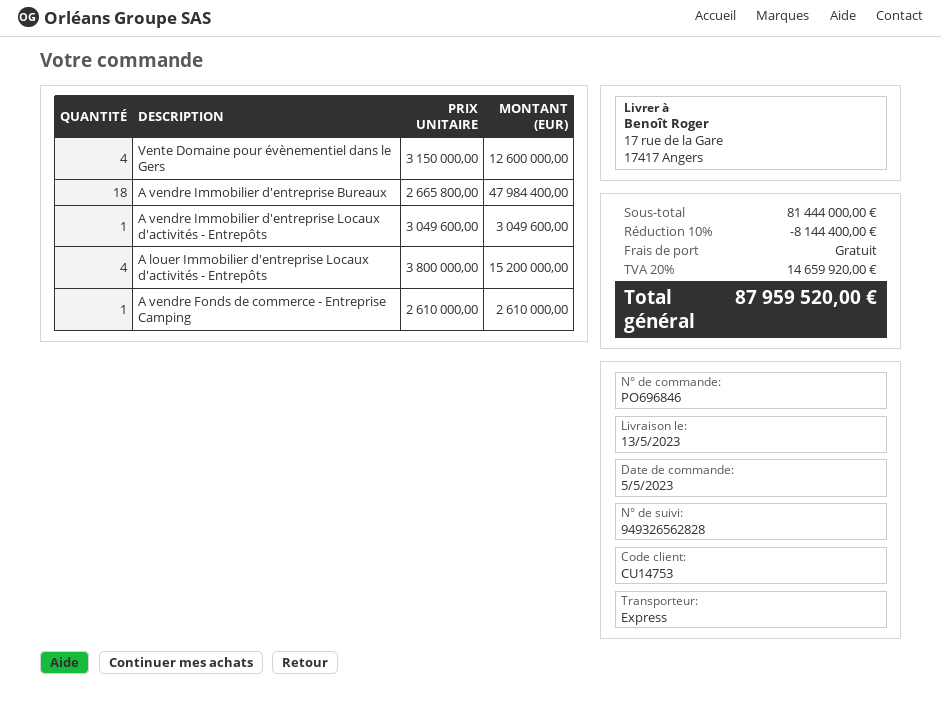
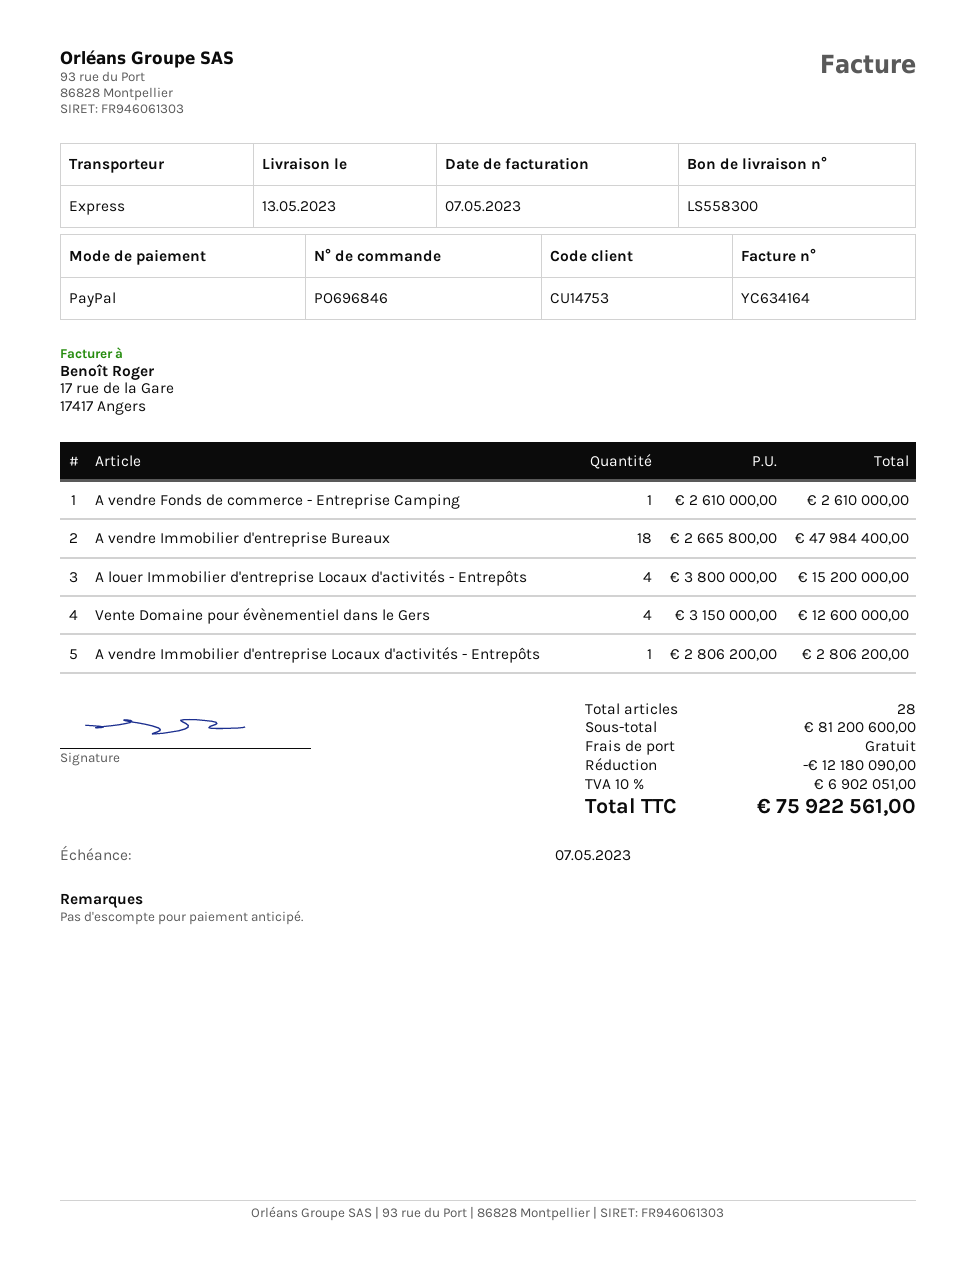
A vendre Immobilier d'entreprise Locaux d'activités - Entrepôts: 1 x 3049600.00 = 3049600.00 -> 1 x 2806200.00 = 2806200.00
subtotal: 81444000.00 -> 81200600.00
discount: 8144400.00 -> 12180090.00
tax: 20% = 14659920.00 -> 10% = 6902051.00
total: 87959520.00 -> 75922561.00

